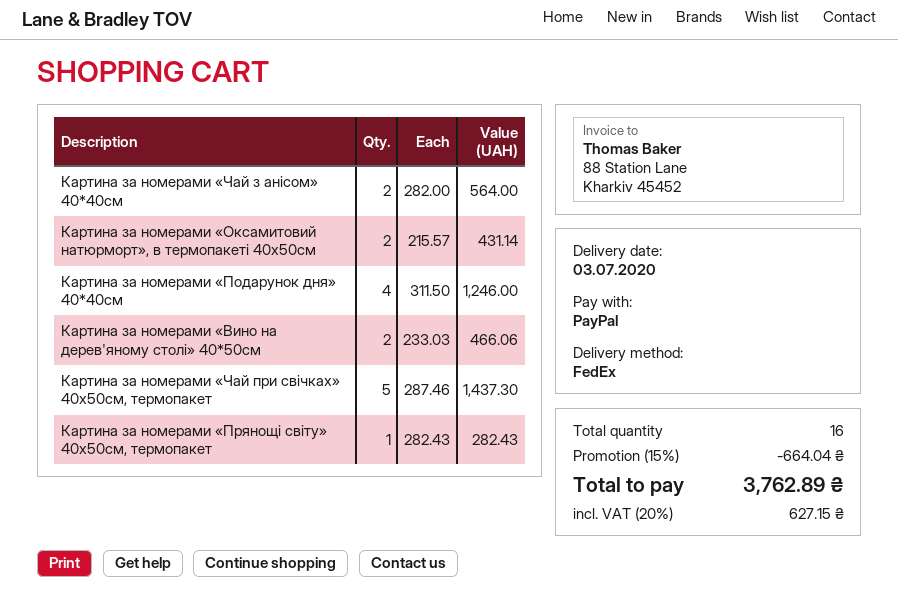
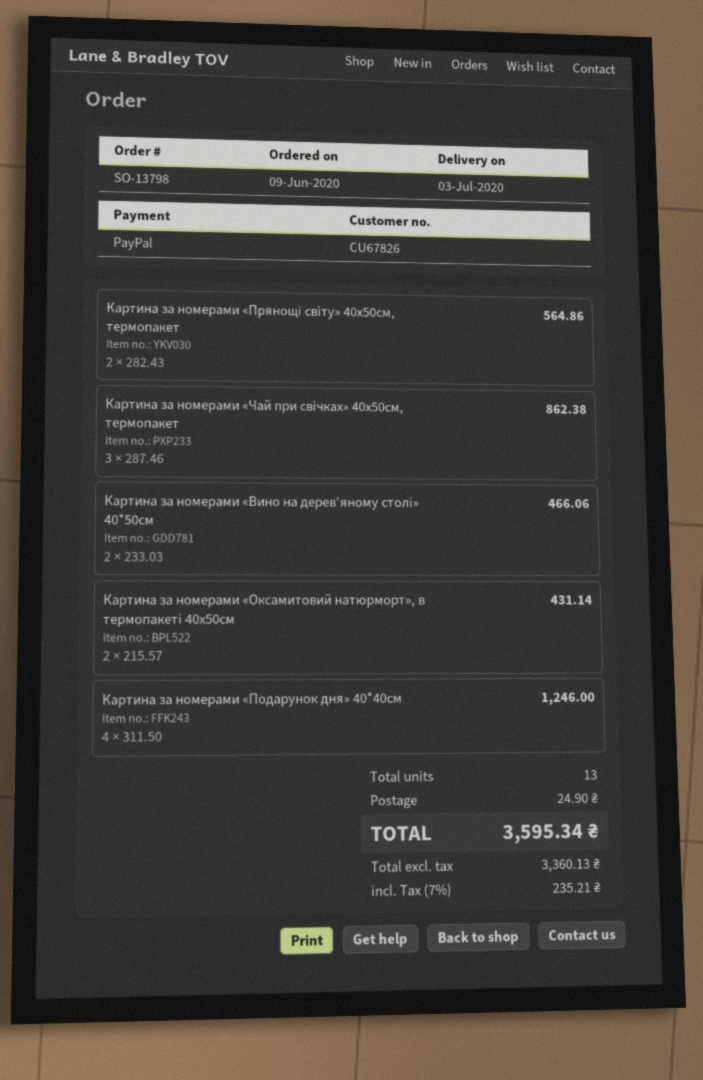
Картина за номерами «Чай з анісом» 40*40см: 2 x 282.00 = 564.00 -> none
Картина за номерами «Чай при свічках» 40х50см, термопакет: 5 x 287.46 = 1437.30 -> 3 x 287.46 = 862.38
Картина за номерами «Прянощі світу» 40х50см, термопакет: 1 x 282.43 = 282.43 -> 2 x 282.43 = 564.86
total quantity: 16 -> 13
discount: 15% = 664.04 -> none
shipping: none -> 24.90
tax: 20% = 627.15 -> 7% = 235.21
total: 3762.89 -> 3595.34

